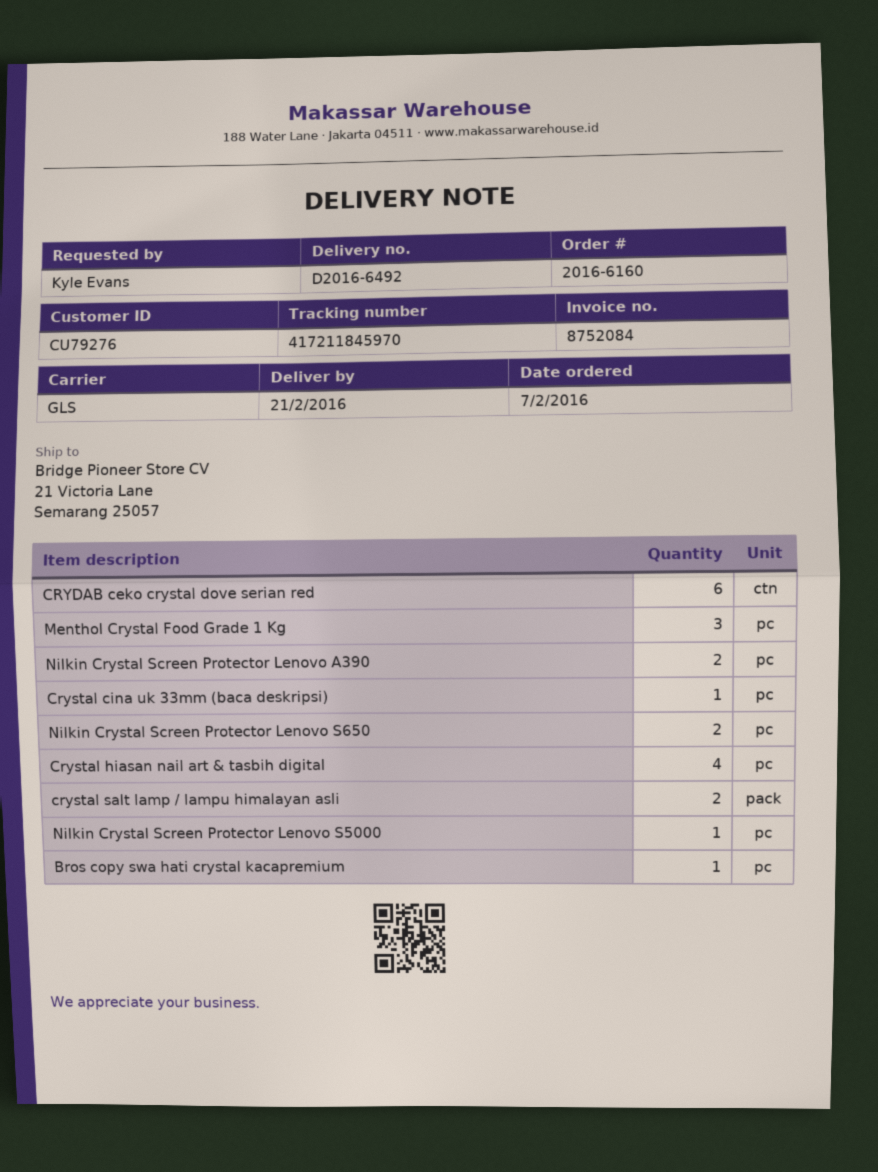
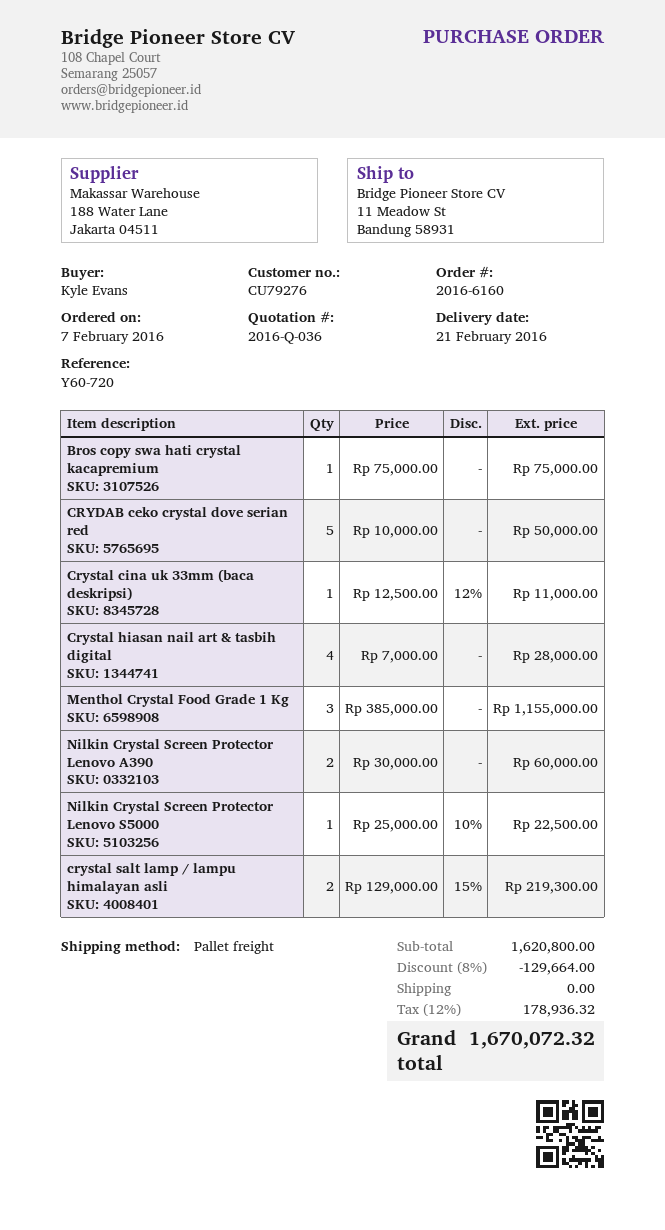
shipping method: GLS -> pallet freight
ship to: 21 Victoria Lane, Semarang 25057 -> 11 Meadow St, Bandung 58931
CRYDAB ceko crystal dove serian red: 6 -> 5
Nilkin Crystal Screen Protector Lenovo S650: 2 -> none

